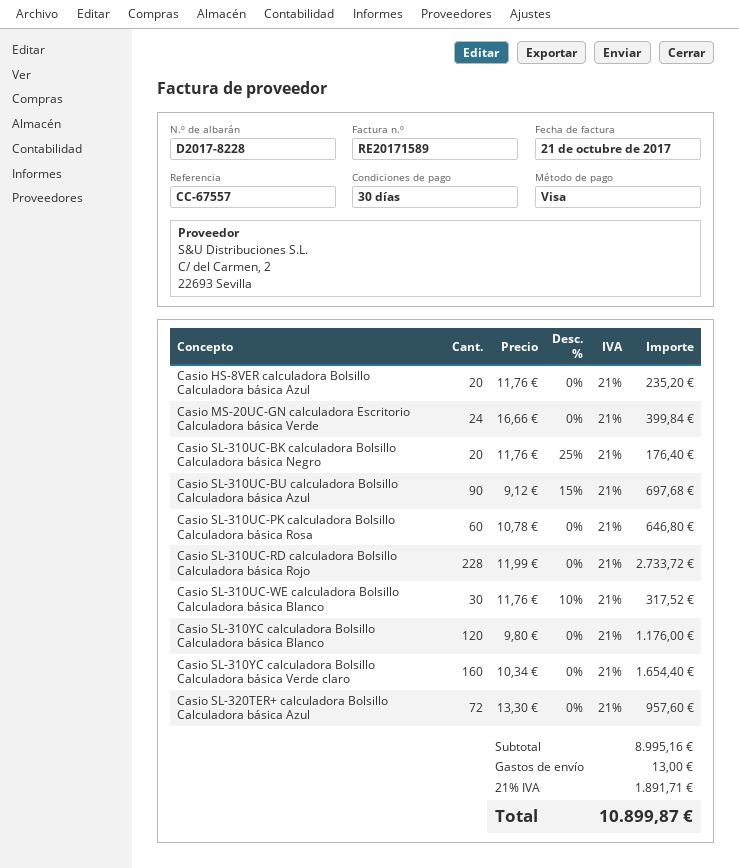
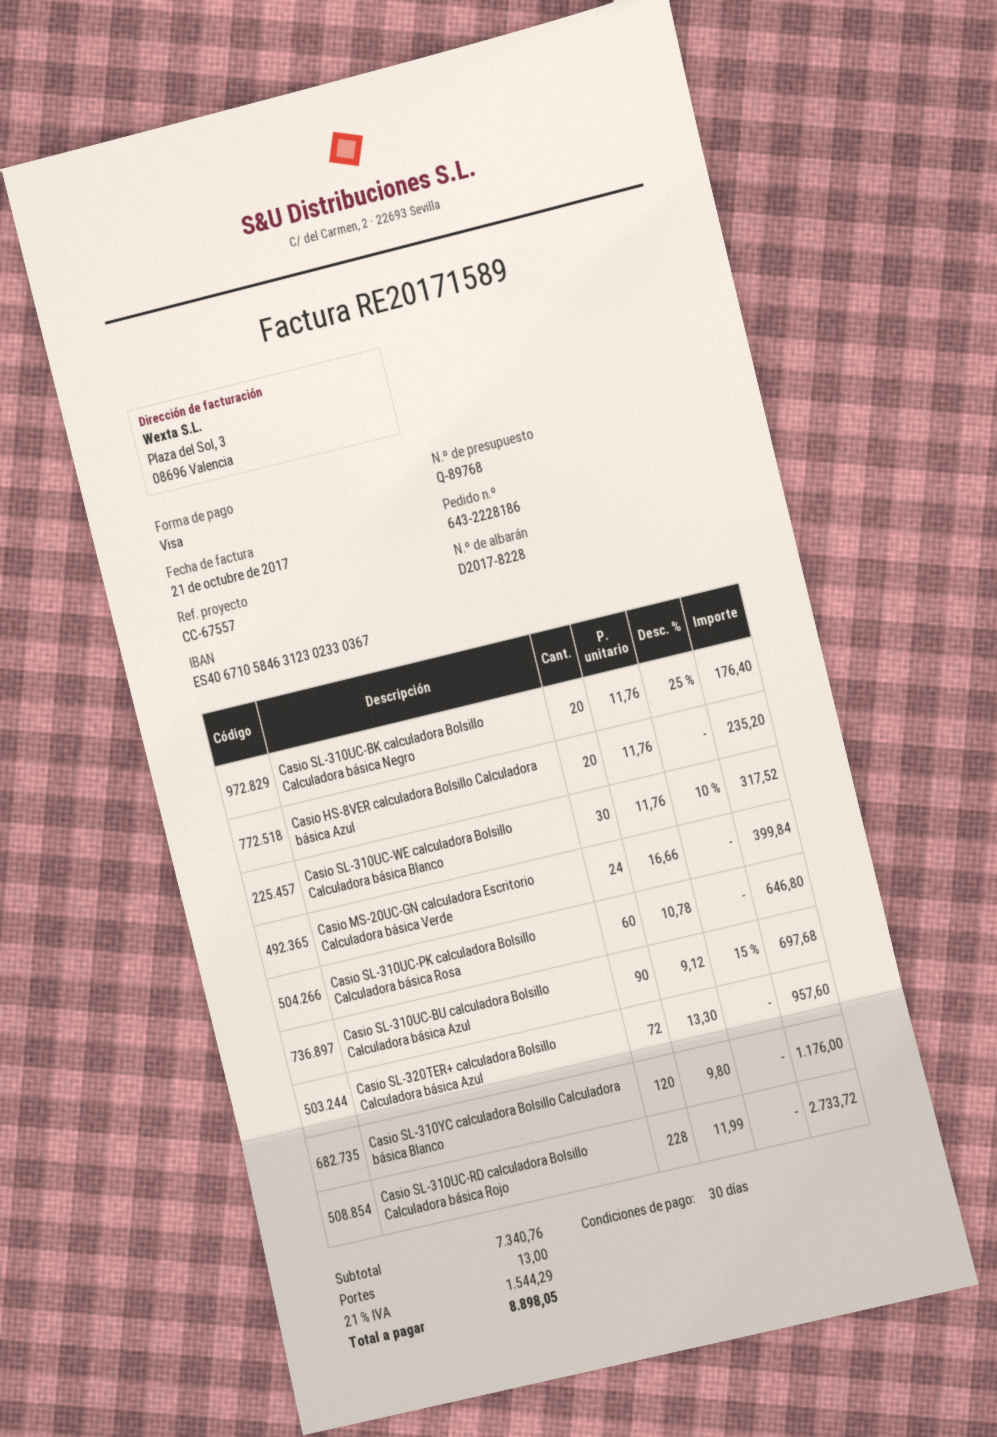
Casio SL-310YC calculadora Bolsillo Calculadora básica Verde claro: 160 x 10.34 = 1654.40 -> none
subtotal: 8995.16 -> 7340.76
tax: 21% = 1891.71 -> 21% = 1544.29
total: 10899.87 -> 8898.05

